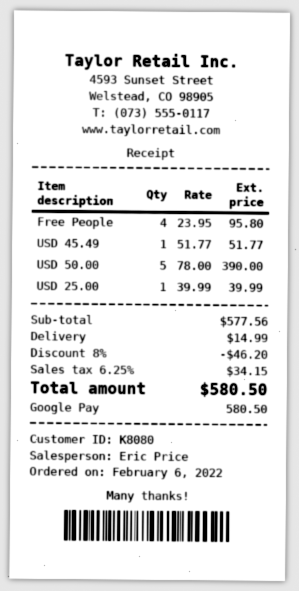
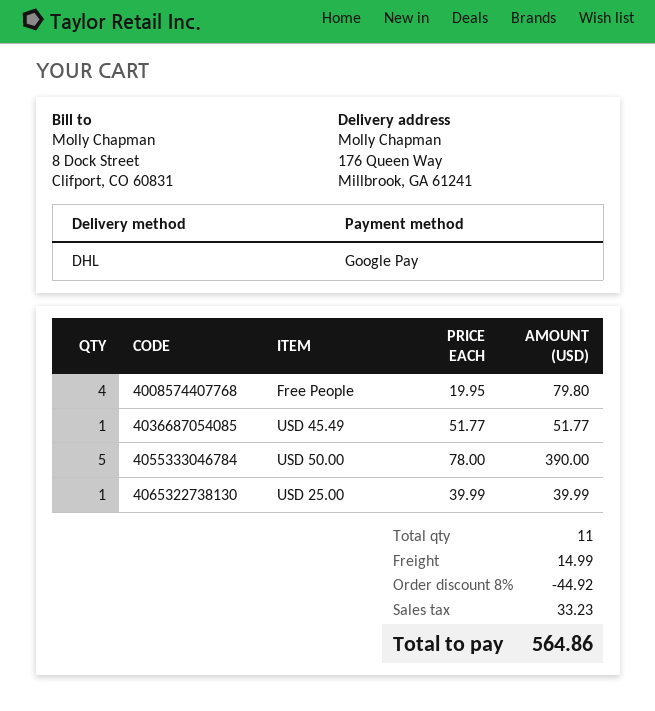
Free People: 4 x 23.95 = 95.80 -> 4 x 19.95 = 79.80
discount: 8% = 46.20 -> 8% = 44.92
tax: 34.15 -> 33.23
total: 580.50 -> 564.86

